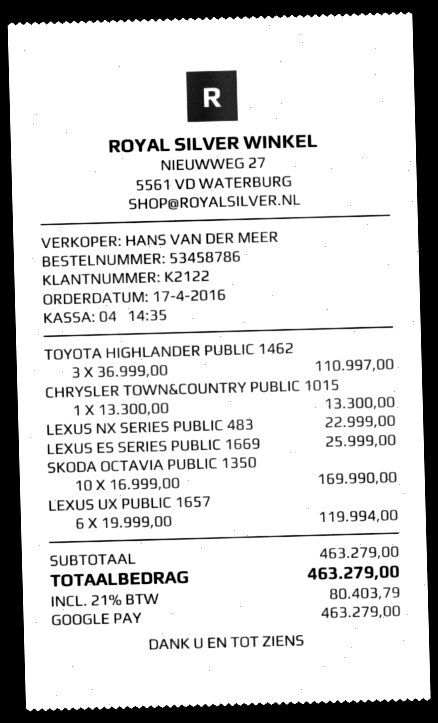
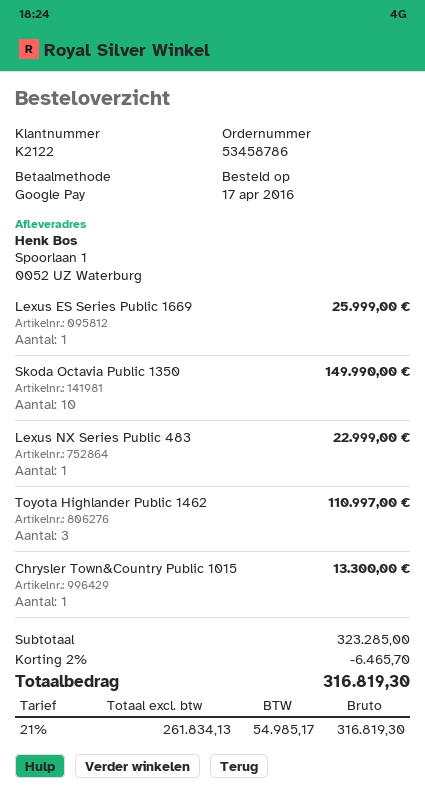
SKODA OCTAVIA PUBLIC 1350: 10 for 169990.00 -> 10 for 149990.00
LEXUS UX PUBLIC 1657: 6 for 119994.00 -> none
subtotal: 463279.00 -> 323285.00
discount: none -> 2% = 6465.70
tax: 21% = 80403.79 -> 21% = 54985.17
total: 463279.00 -> 316819.30

